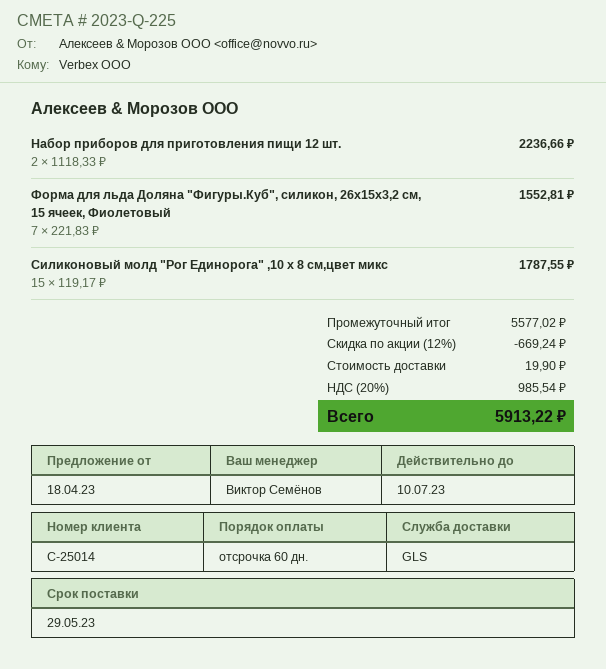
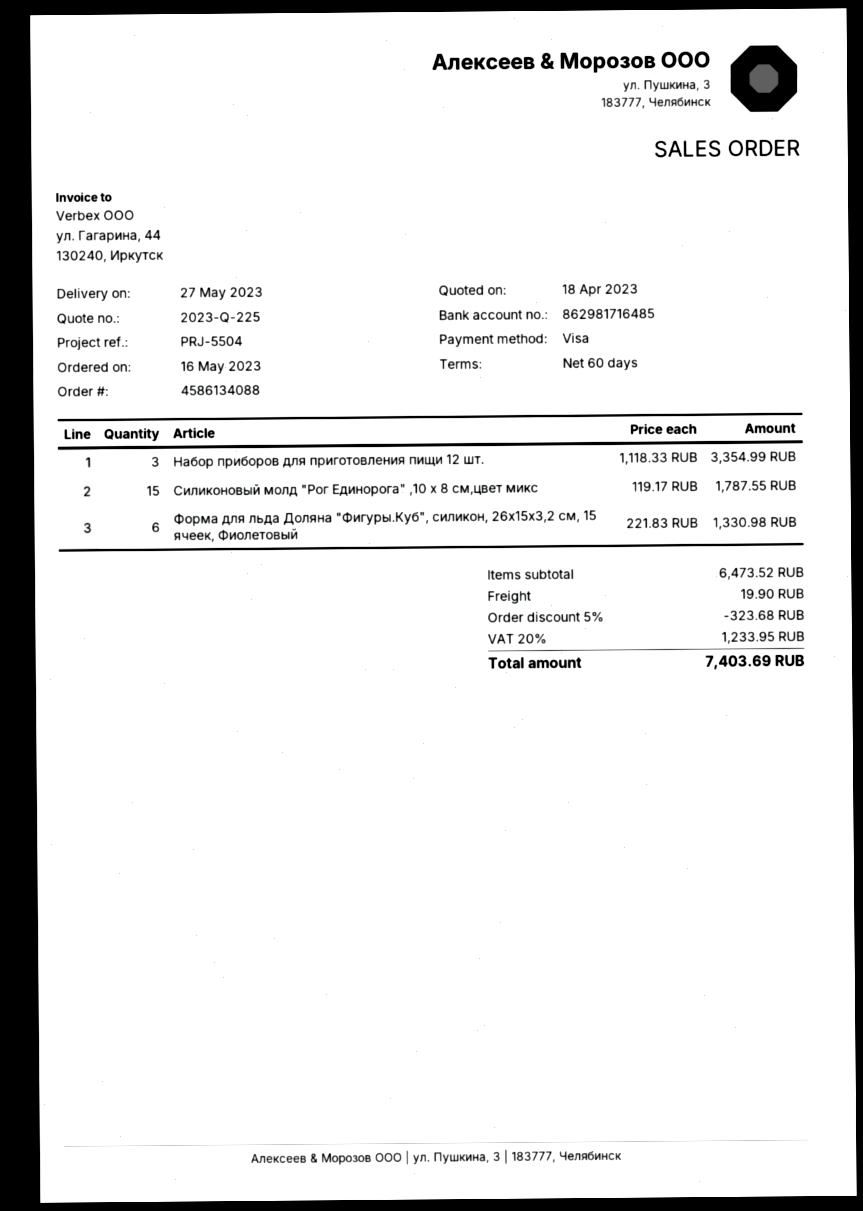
delivery date: 2023-05-29 -> 2023-05-27
Набор приборов для приготовления пищи 12 шт.: 2 x 1118.33 = 2236.66 -> 3 x 1118.33 = 3354.99
Форма для льда Доляна "Фигуры.Куб", силикон, 26х15х3,2 см, 15 ячеек, Фиолетовый: 7 x 221.83 = 1552.81 -> 6 x 221.83 = 1330.98
subtotal: 5577.02 -> 6473.52
discount: 12% = 669.24 -> 5% = 323.68
tax: 20% = 985.54 -> 20% = 1233.95
total: 5913.22 -> 7403.69

